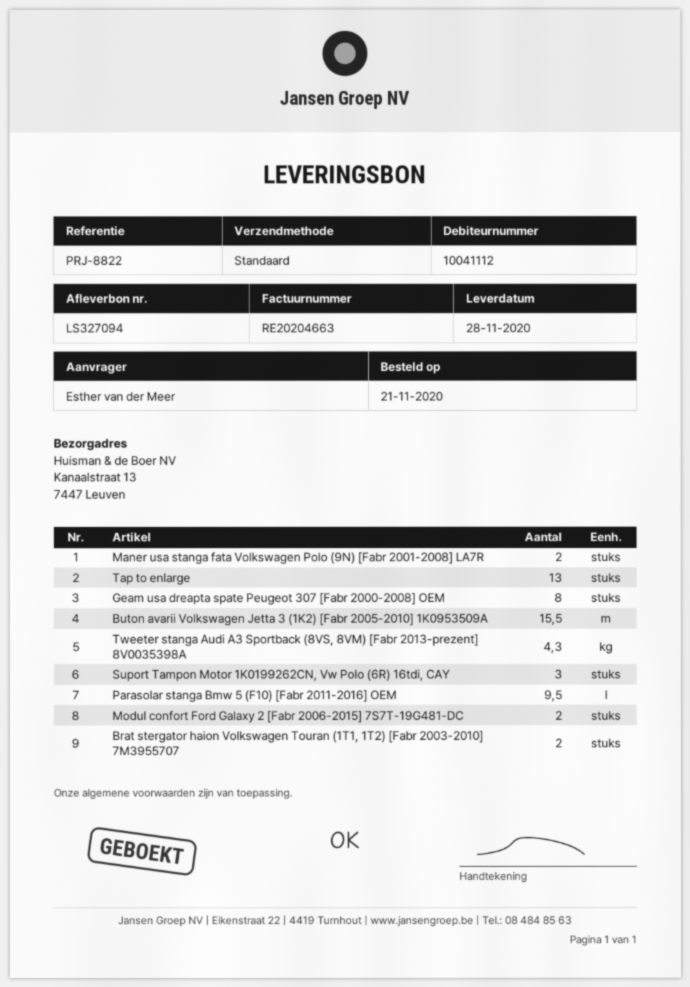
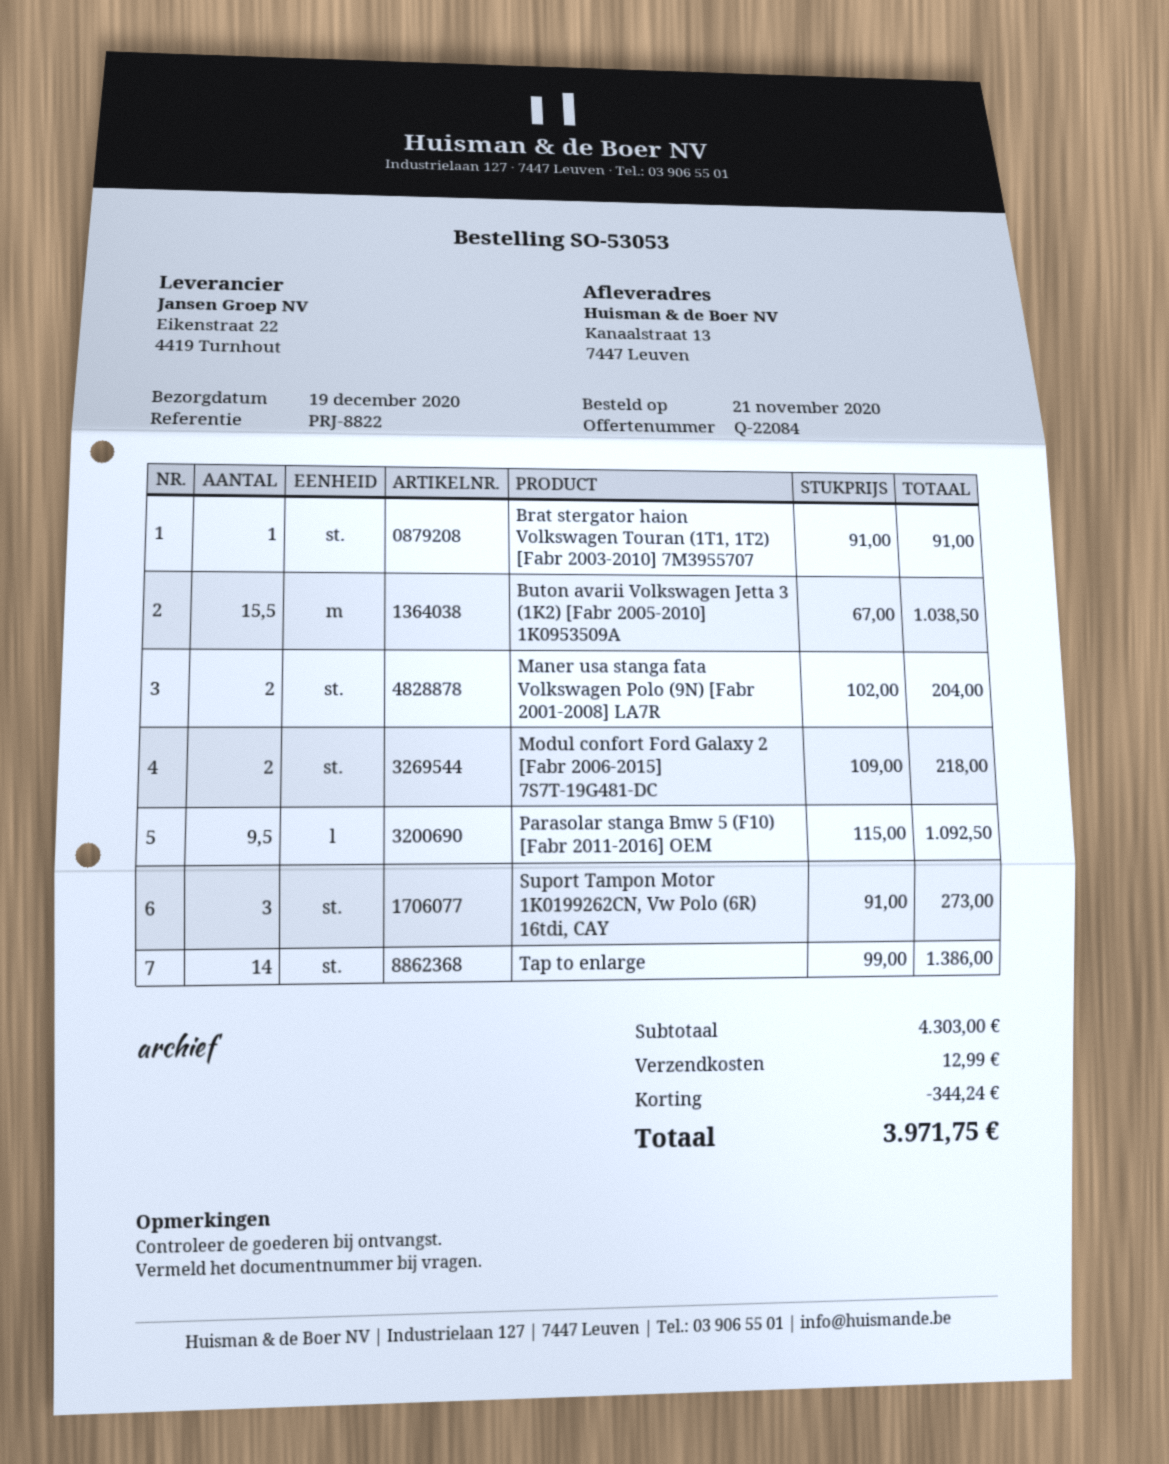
delivery date: 2020-11-28 -> 2020-12-19
Tap to enlarge: 13 -> 14
Geam usa dreapta spate Peugeot 307 [Fabr 2000-2008] OEM: 8 -> none
Tweeter stanga Audi A3 Sportback (8VS, 8VM) [Fabr 2013-prezent] 8V0035398A: 4.3 -> none
Brat stergator haion Volkswagen Touran (1T1, 1T2) [Fabr 2003-2010] 7M3955707: 2 -> 1

